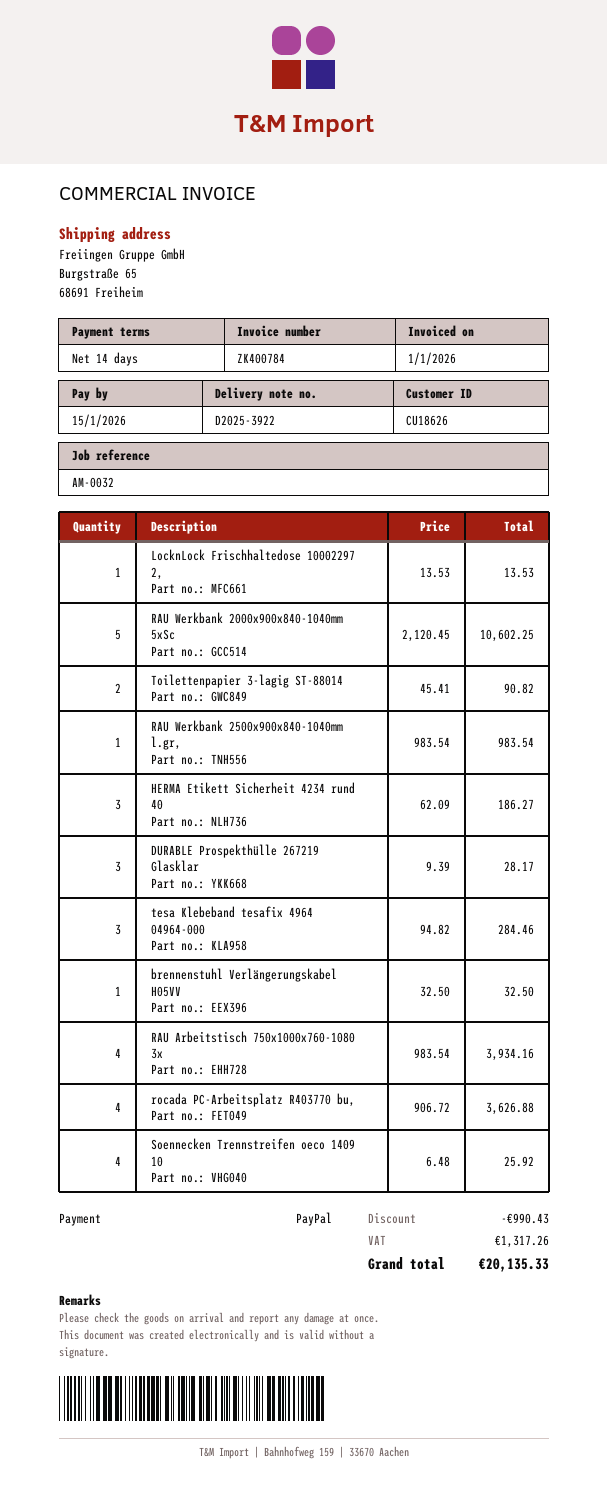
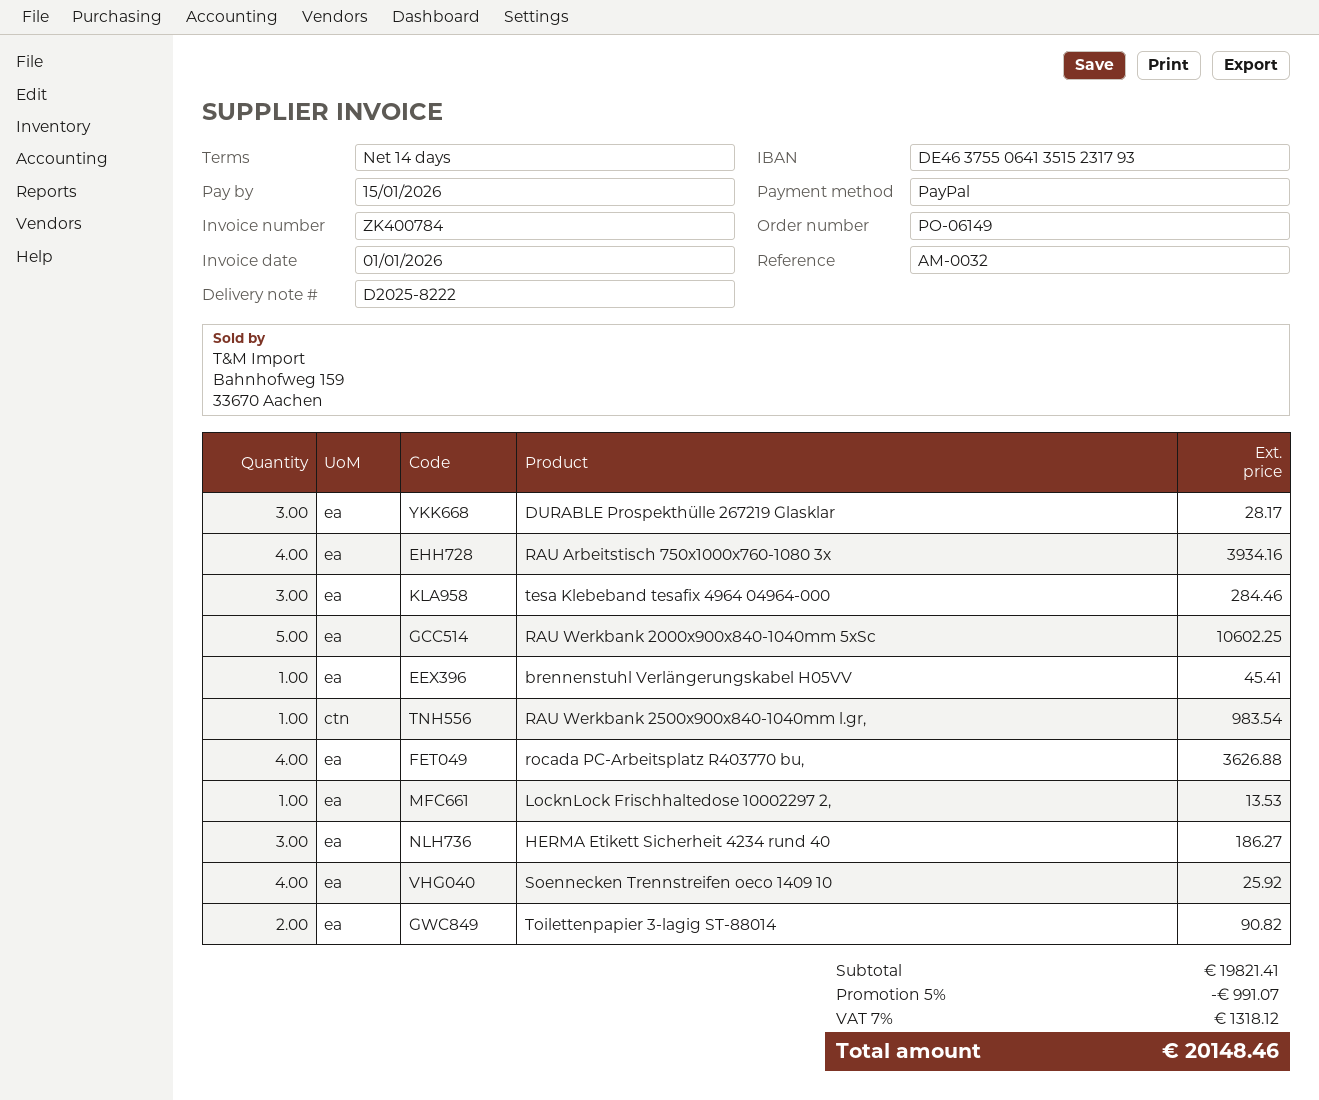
delivery note number: D2025-3922 -> D2025-8222
brennenstuhl Verlängerungskabel H05VV: 1 for 32.50 -> 1 for 45.41
discount: 990.43 -> 991.07
tax: 1317.26 -> 1318.12
total: 20135.33 -> 20148.46

